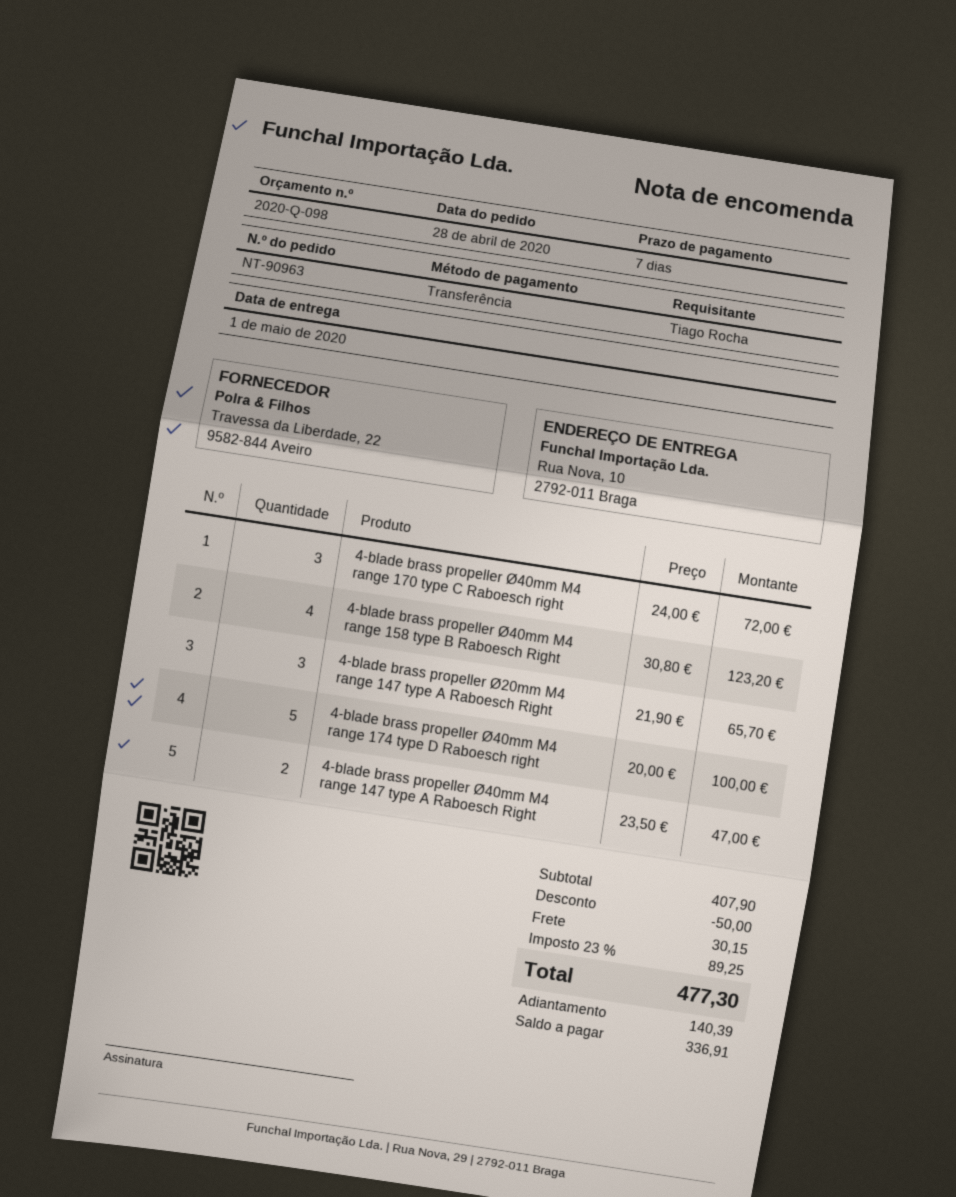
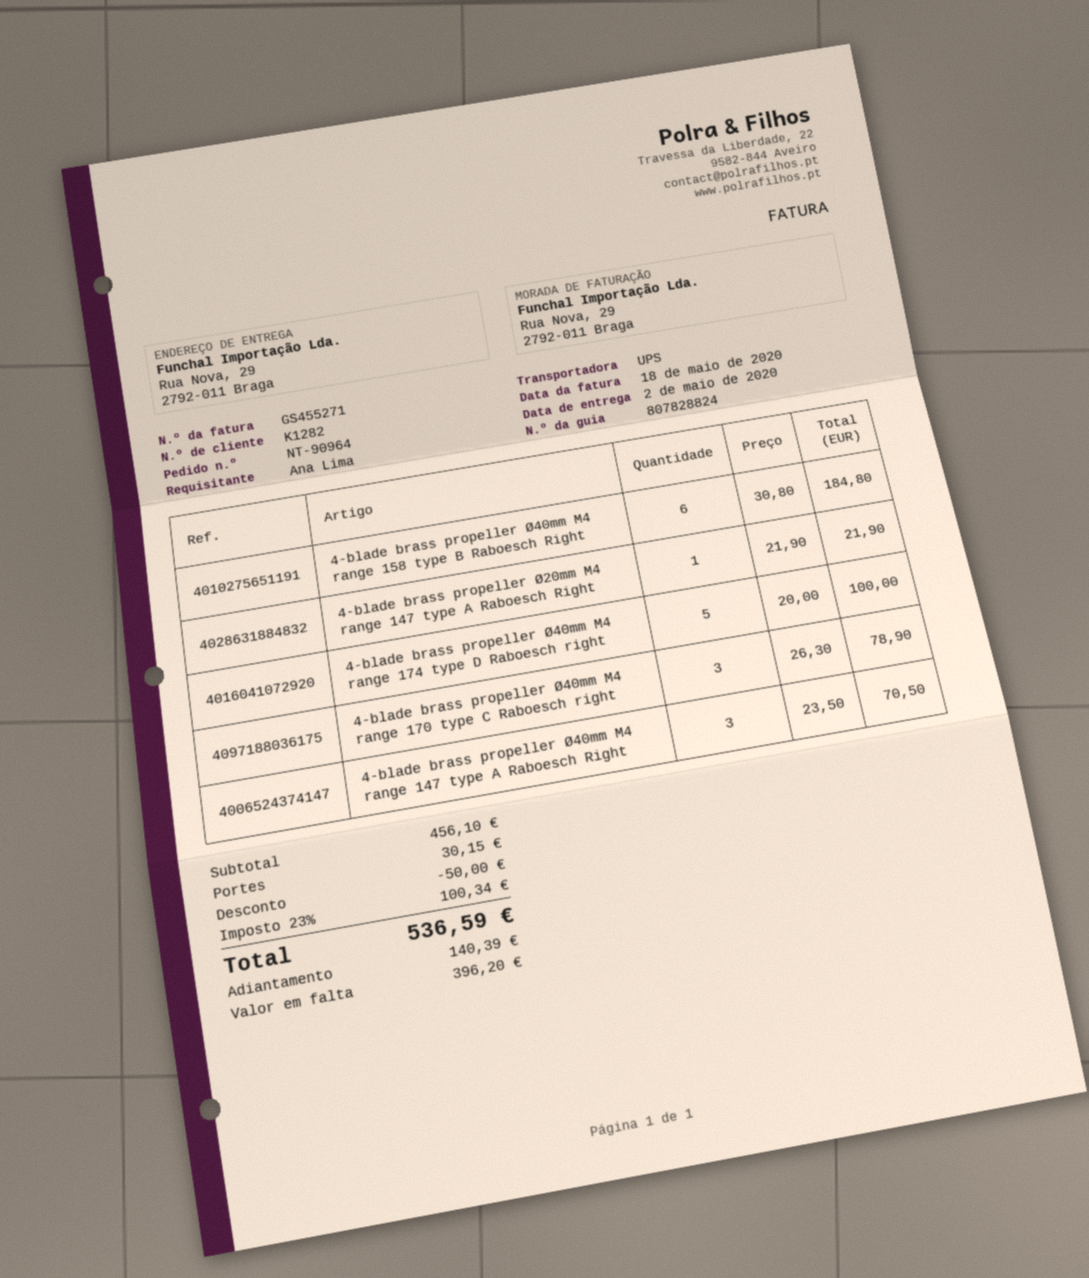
order number: NT-90963 -> NT-90964
delivery date: 2020-05-01 -> 2020-05-02
ordered by: Tiago Rocha -> Ana Lima
ship to: Rua Nova, 10, 2792-011 Braga -> Rua Nova, 29, 2792-011 Braga
4-blade brass propeller Ø40mm M4 range 170 type C Raboesch right: 3 x 24.00 = 72.00 -> 3 x 26.30 = 78.90
4-blade brass propeller Ø40mm M4 range 158 type B Raboesch Right: 4 x 30.80 = 123.20 -> 6 x 30.80 = 184.80
4-blade brass propeller Ø20mm M4 range 147 type A Raboesch Right: 3 x 21.90 = 65.70 -> 1 x 21.90 = 21.90
4-blade brass propeller Ø40mm M4 range 147 type A Raboesch Right: 2 x 23.50 = 47.00 -> 3 x 23.50 = 70.50
subtotal: 407.90 -> 456.10
tax: 23% = 89.25 -> 23% = 100.34
total: 477.30 -> 536.59
balance: 336.91 -> 396.20

